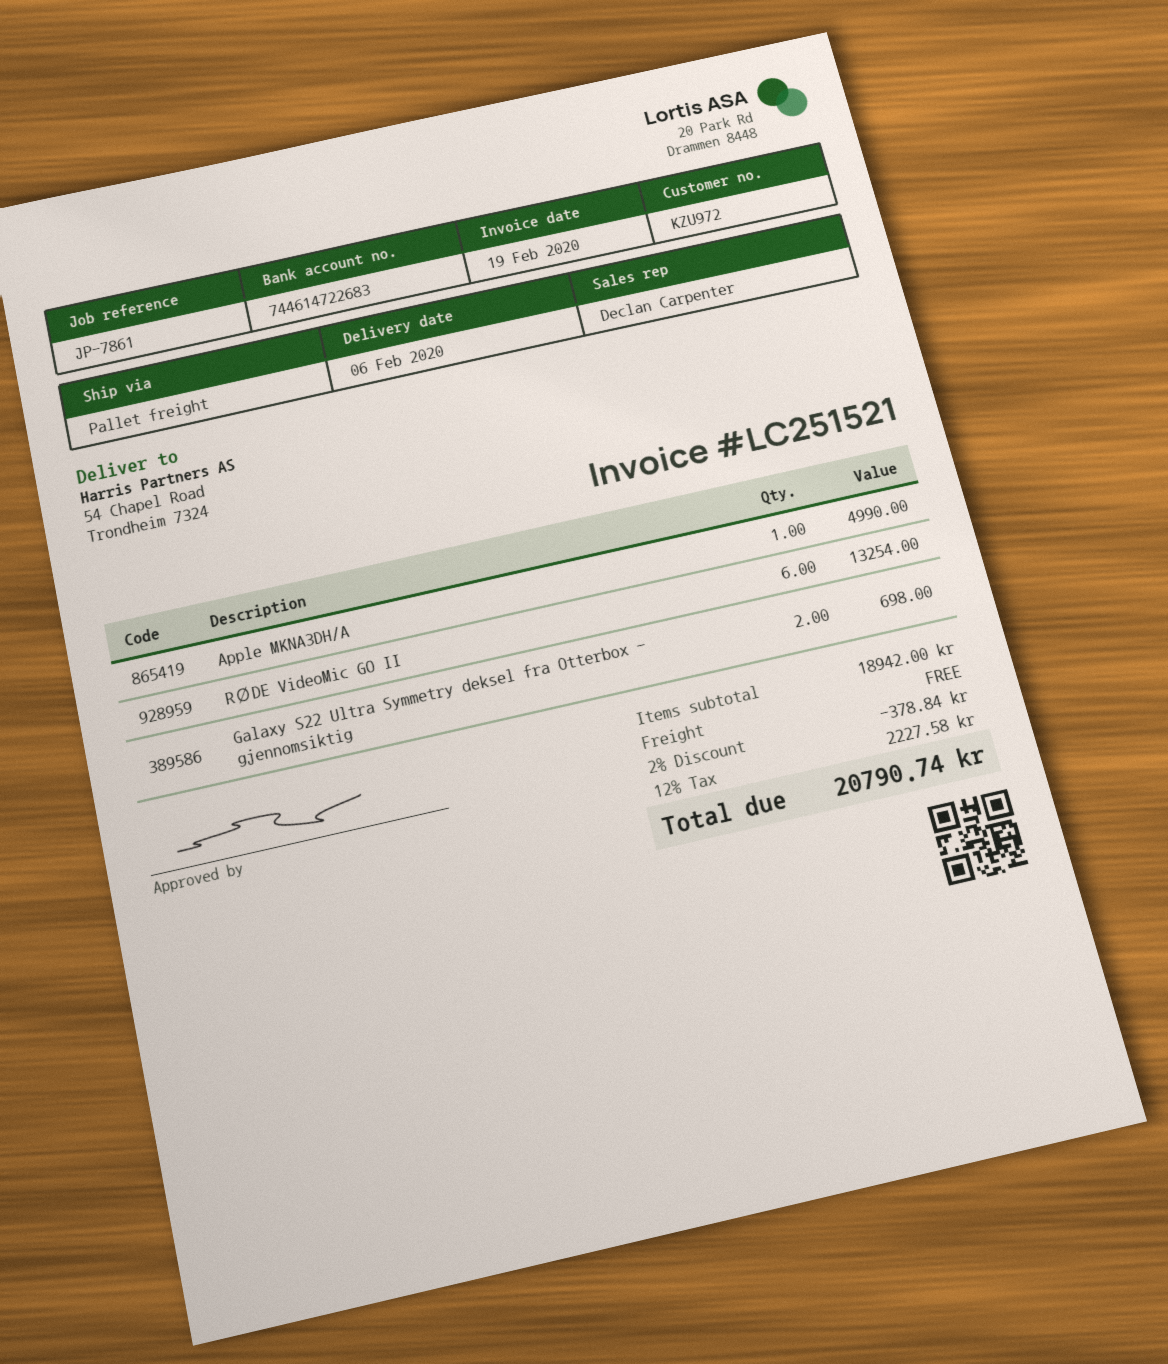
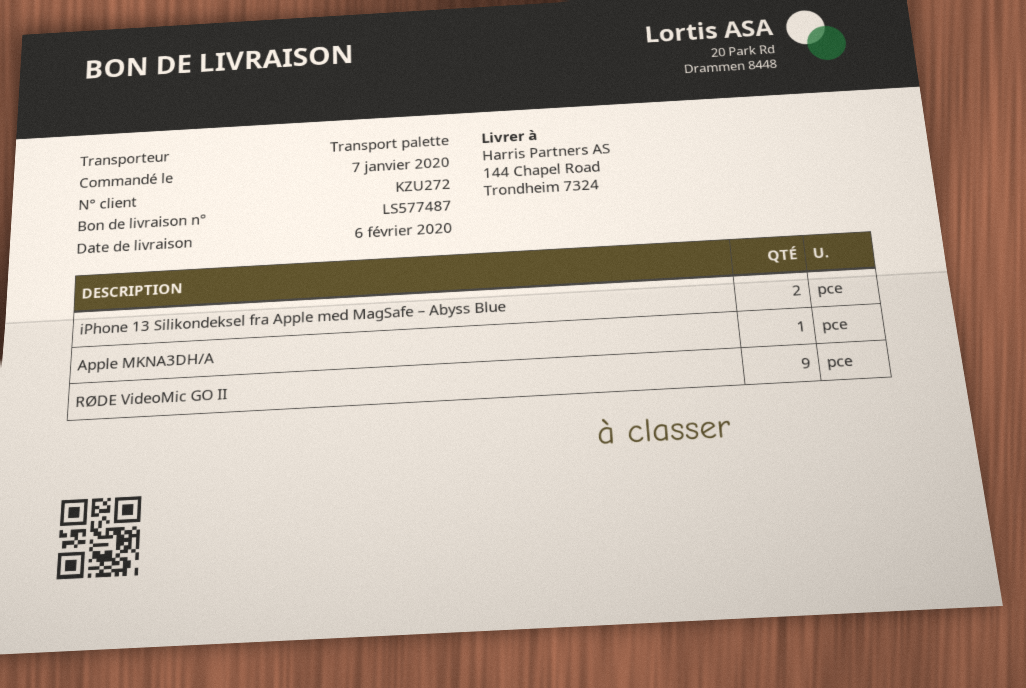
customer number: KZU972 -> KZU272
ship to: 54 Chapel Road, Trondheim 7324 -> 144 Chapel Road, Trondheim 7324
RØDE VideoMic GO II: 6 -> 9
Galaxy S22 Ultra Symmetry deksel fra Otterbox - gjennomsiktig: 2 -> none
iPhone 13 Silikondeksel fra Apple med MagSafe – Abyss Blue: none -> 2

